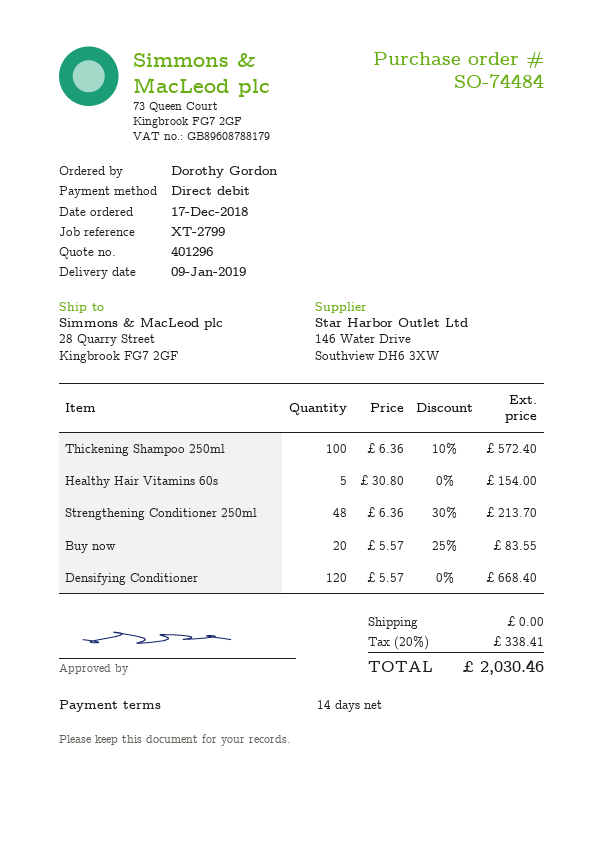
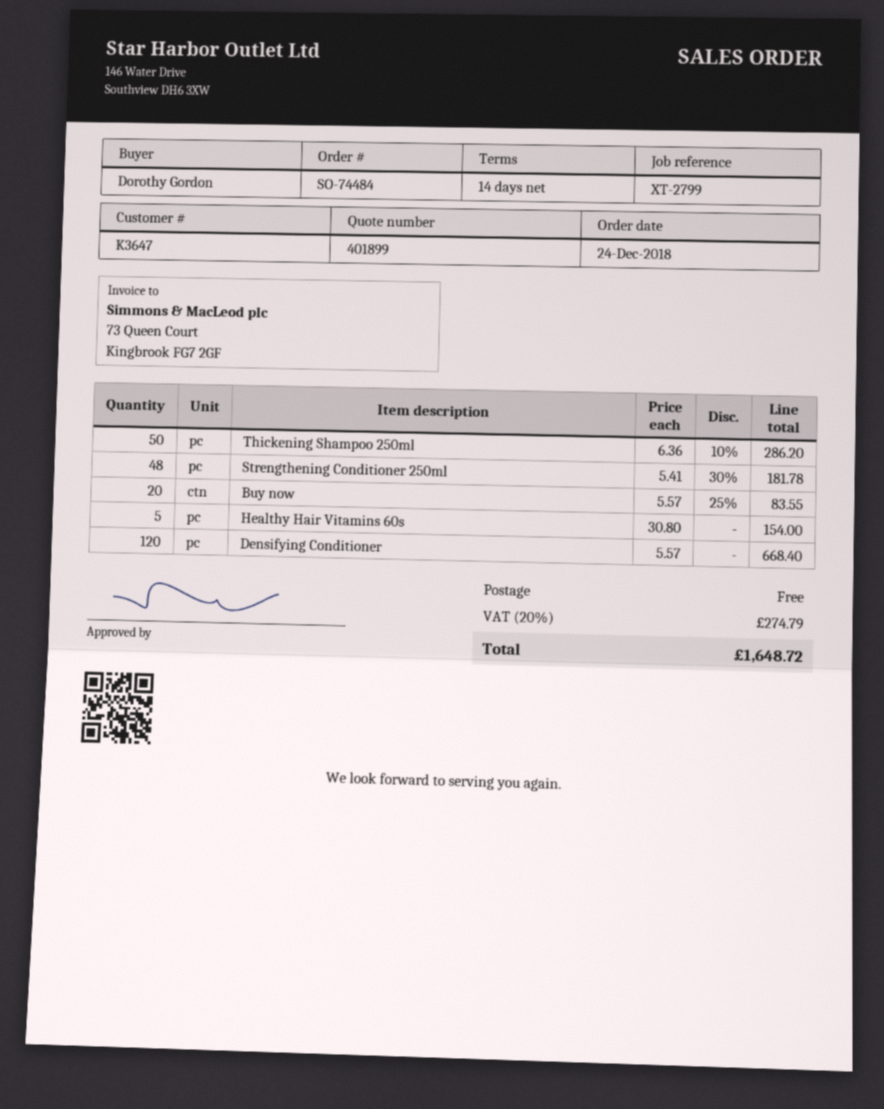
quote number: 401296 -> 401899
order date: 2018-12-17 -> 2018-12-24
Thickening Shampoo 250ml: 100 x 6.36 - 10% = 572.40 -> 50 x 6.36 - 10% = 286.20
Strengthening Conditioner 250ml: 48 x 6.36 - 30% = 213.70 -> 48 x 5.41 - 30% = 181.78
tax: 20% = 338.41 -> 20% = 274.79
total: 2030.46 -> 1648.72

